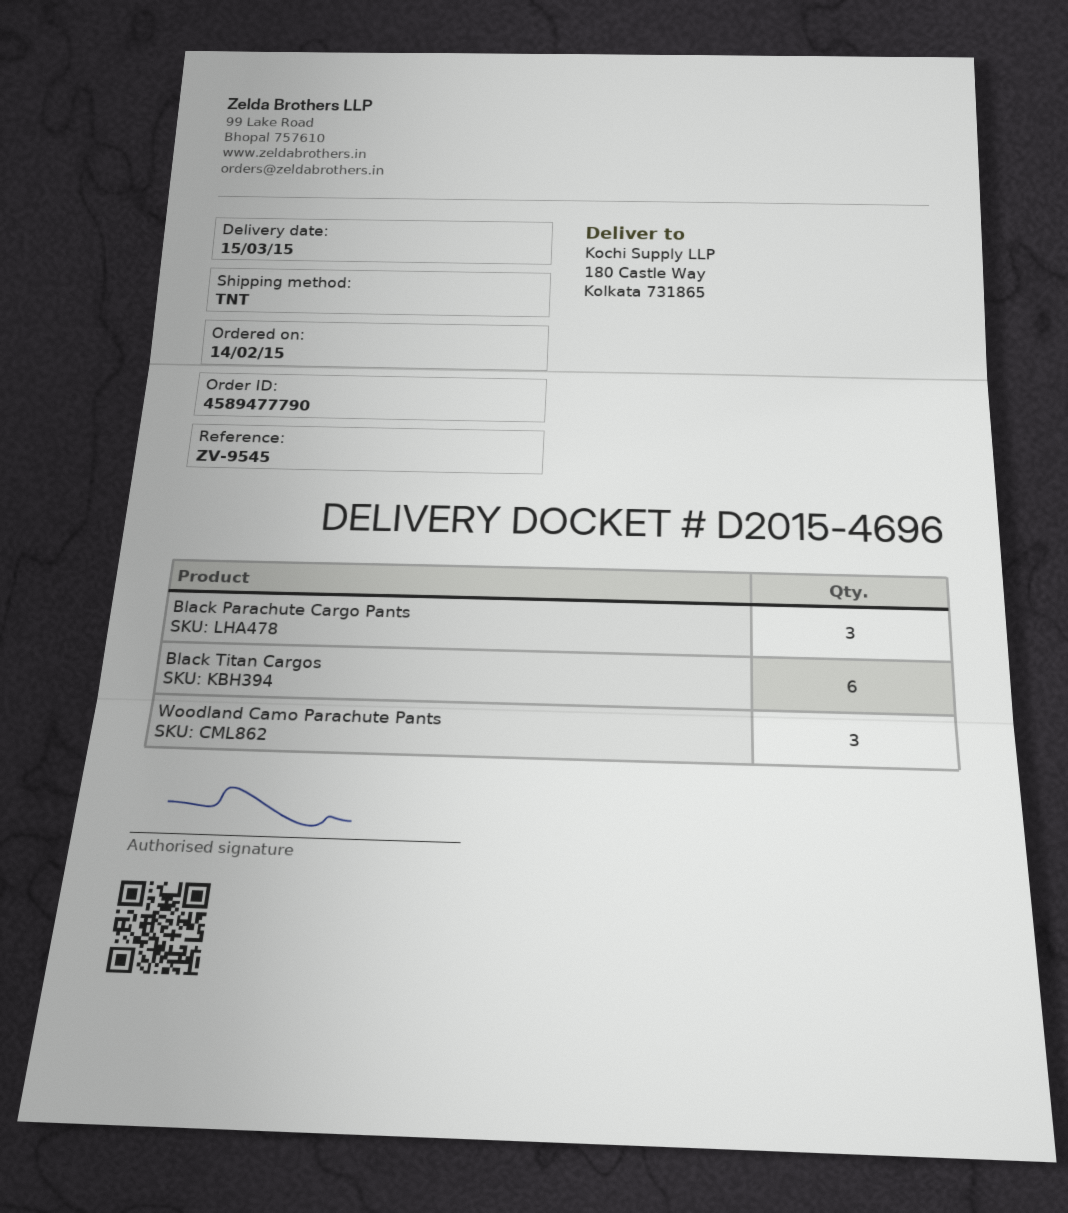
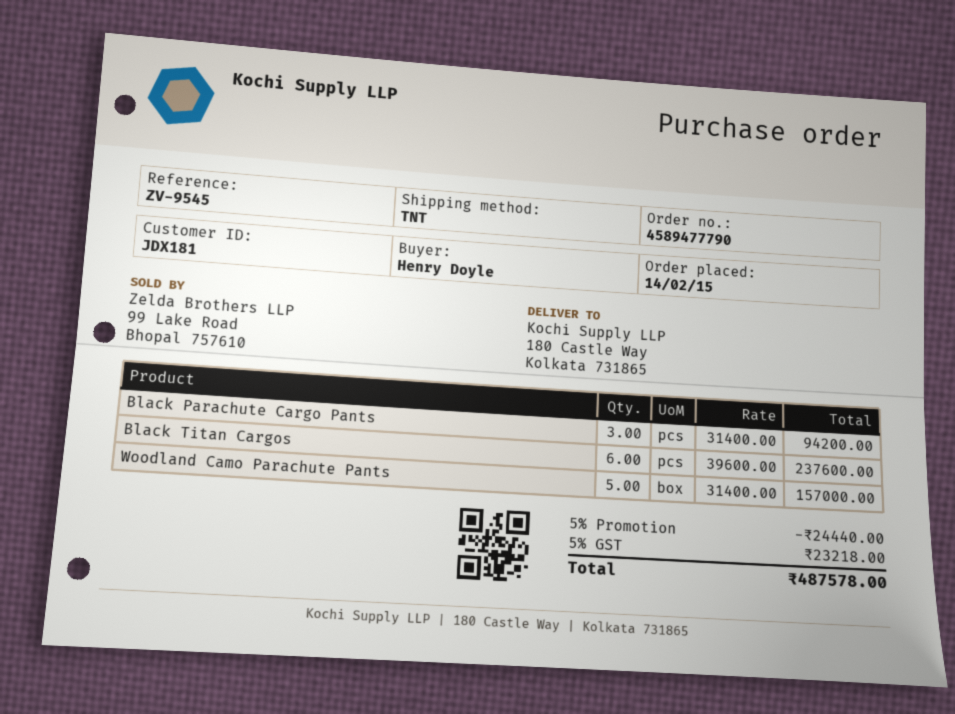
Woodland Camo Parachute Pants: 3 -> 5

